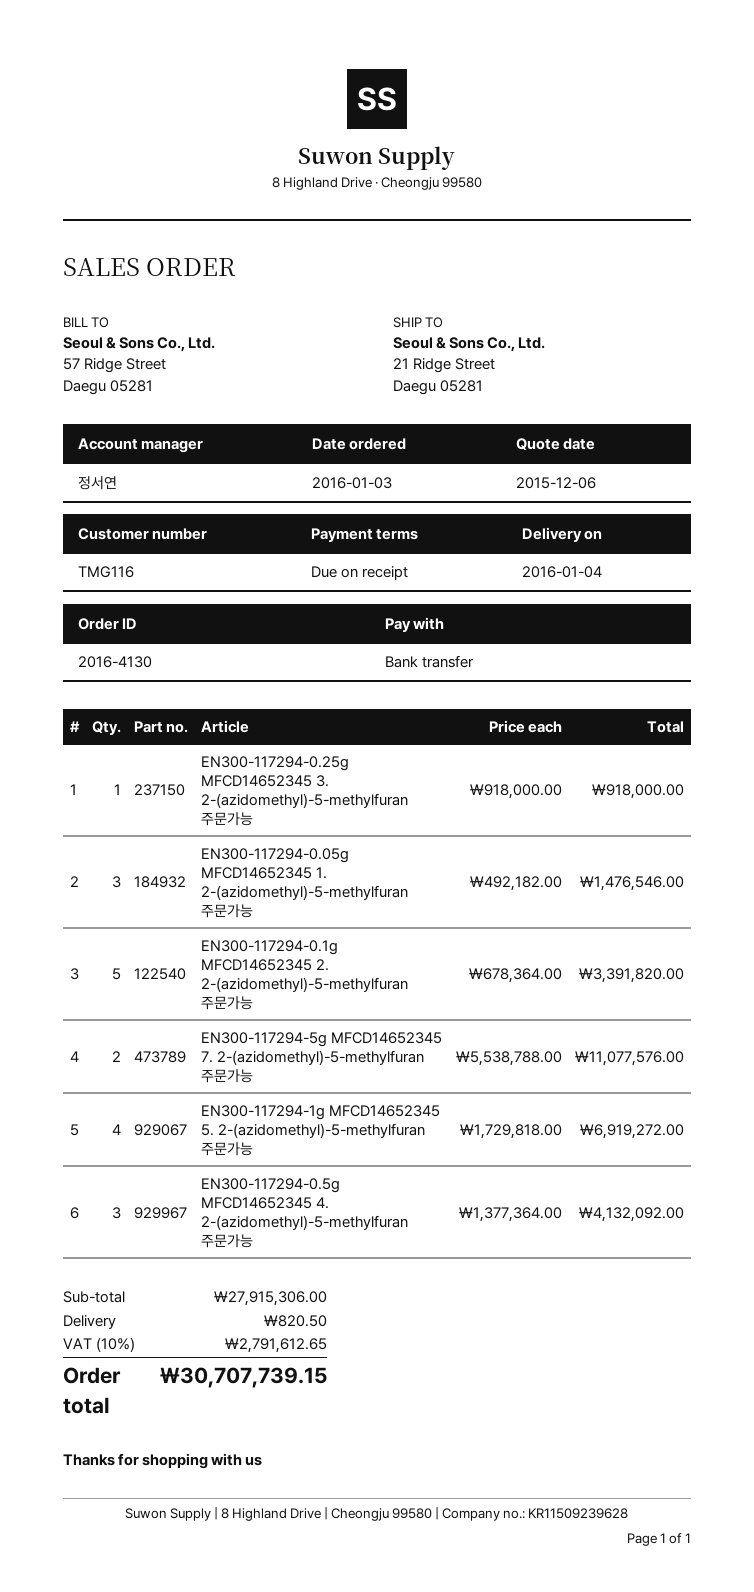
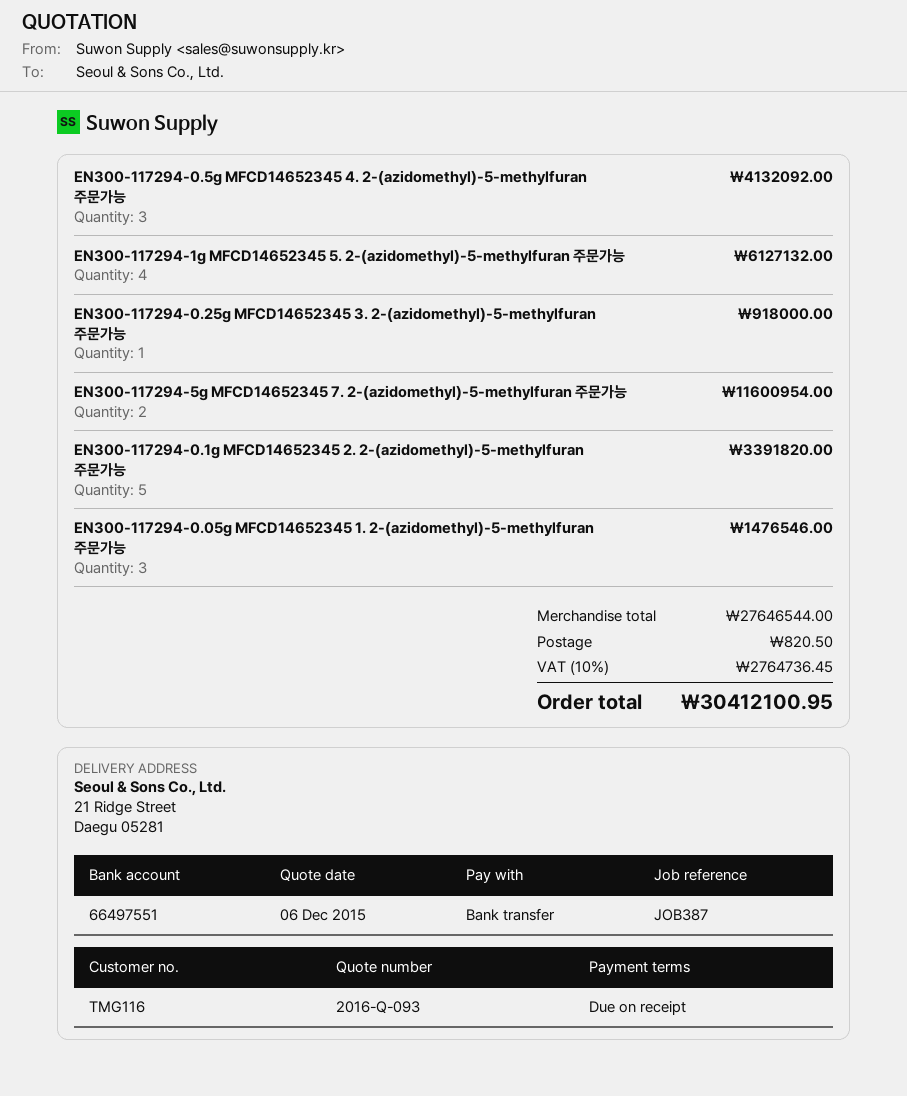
EN300-117294-5g MFCD14652345 7. 2-(azidomethyl)-5-methylfuran 주문가능: 2 for 11077576.00 -> 2 for 11600954.00
EN300-117294-1g MFCD14652345 5. 2-(azidomethyl)-5-methylfuran 주문가능: 4 for 6919272.00 -> 4 for 6127132.00
subtotal: 27915306.00 -> 27646544.00
tax: 10% = 2791612.65 -> 10% = 2764736.45
total: 30707739.15 -> 30412100.95

